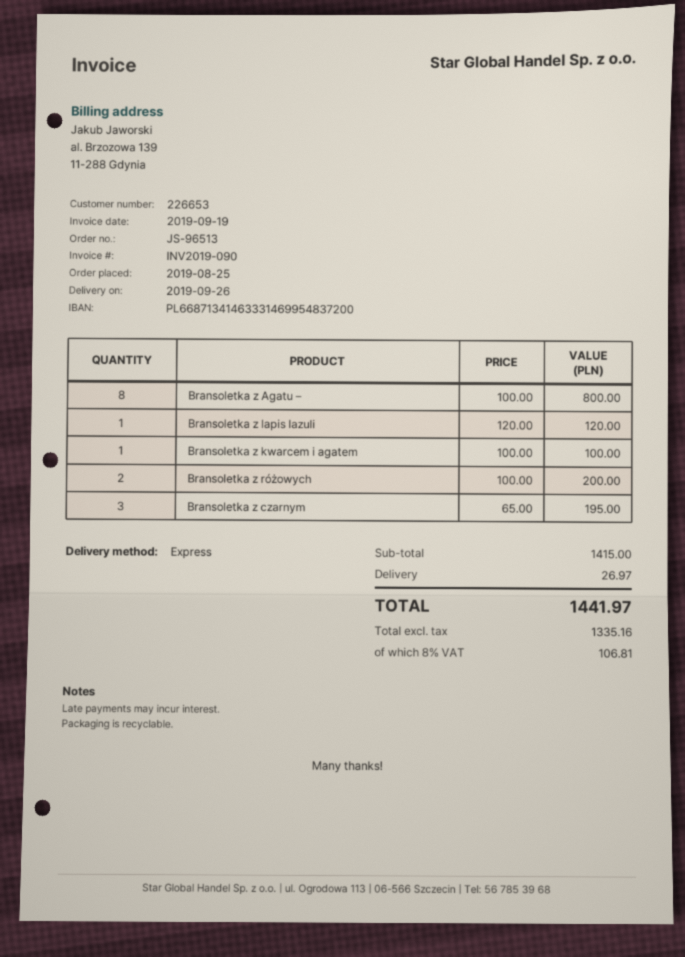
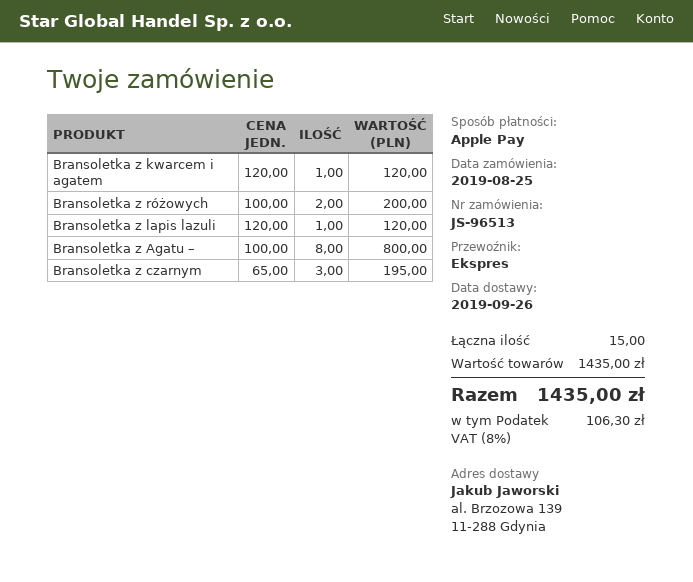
Bransoletka z kwarcem i agatem: 1 x 100.00 = 100.00 -> 1 x 120.00 = 120.00
subtotal: 1415.00 -> 1435.00
shipping: 26.97 -> none
tax: 8% = 106.81 -> 8% = 106.30
total: 1441.97 -> 1435.00

